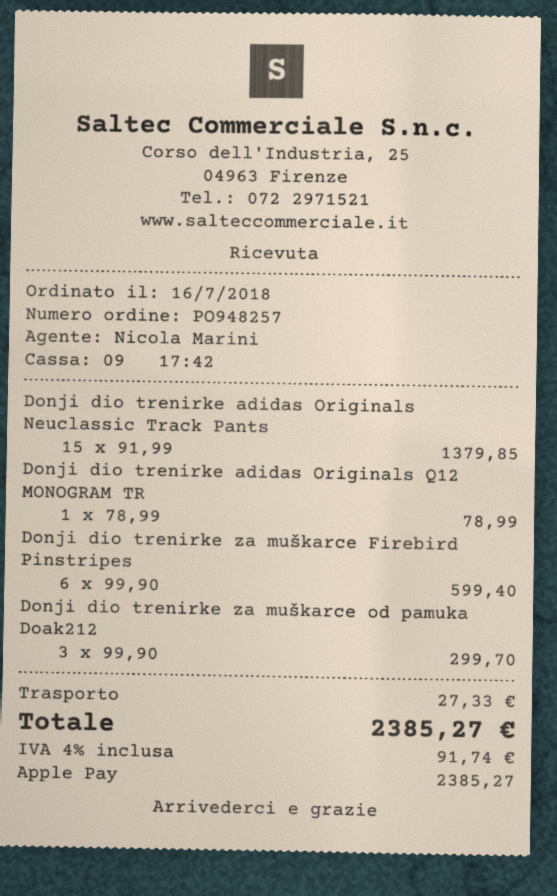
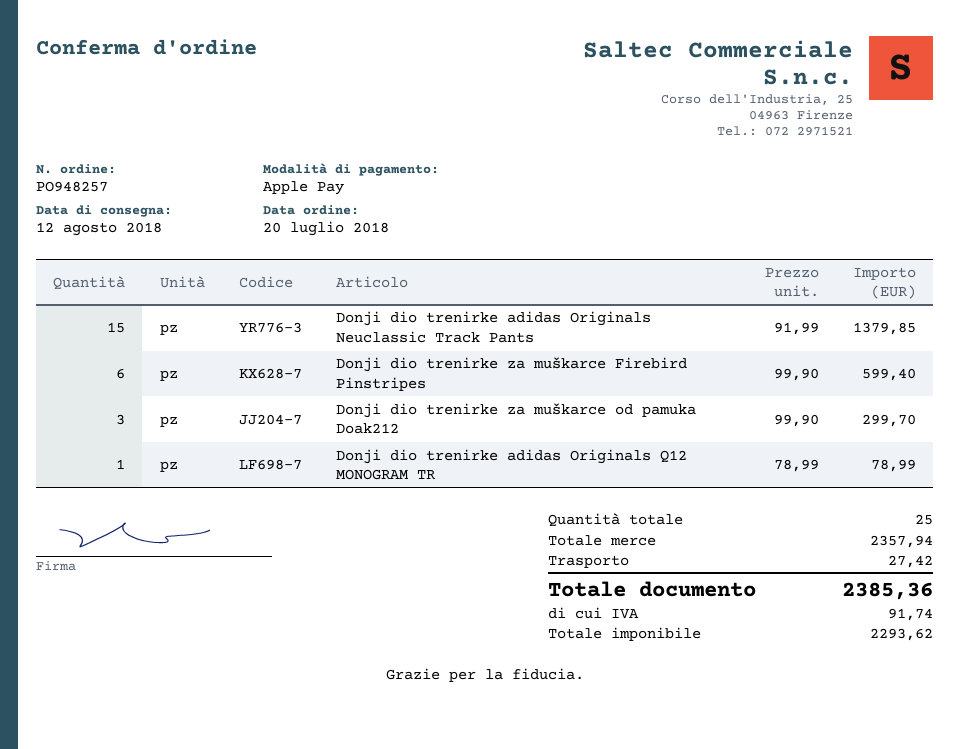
order date: 2018-07-16 -> 2018-07-20
shipping: 27.33 -> 27.42
total: 2385.27 -> 2385.36

